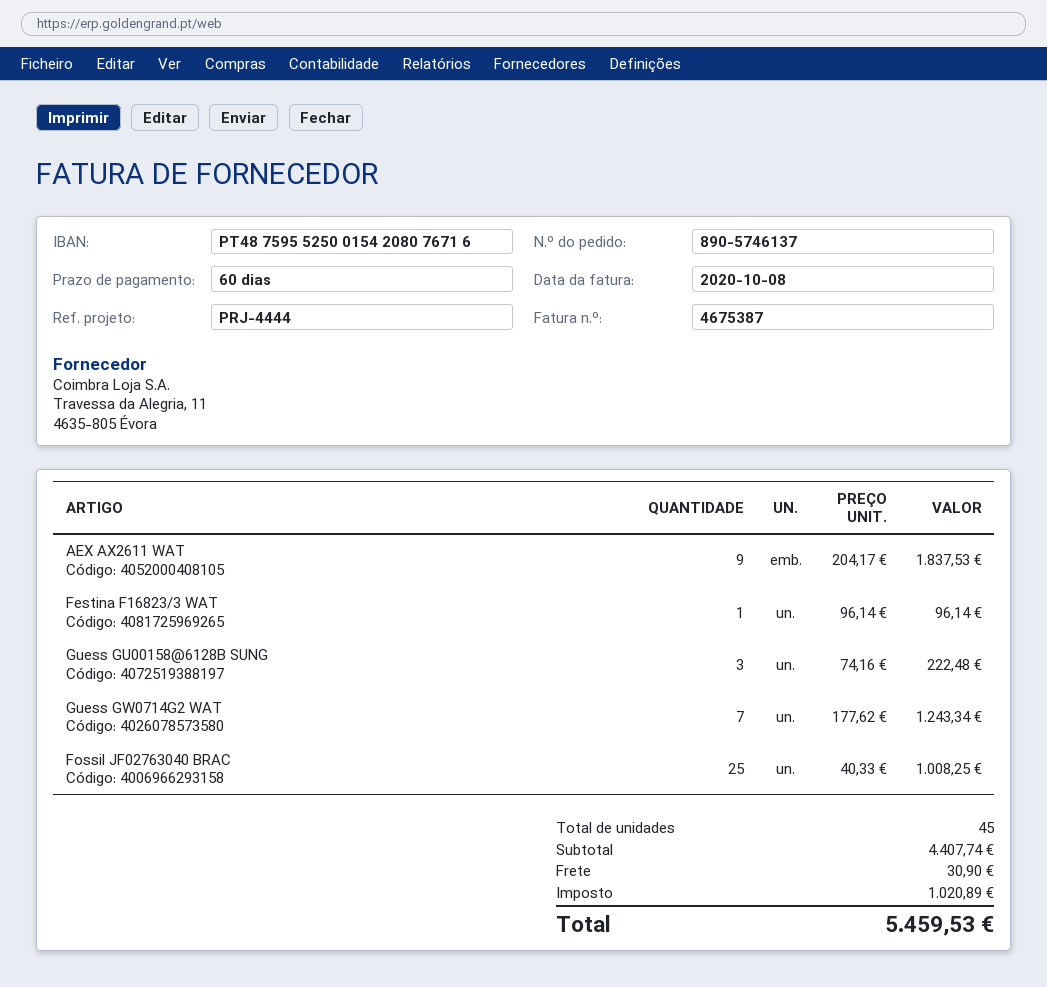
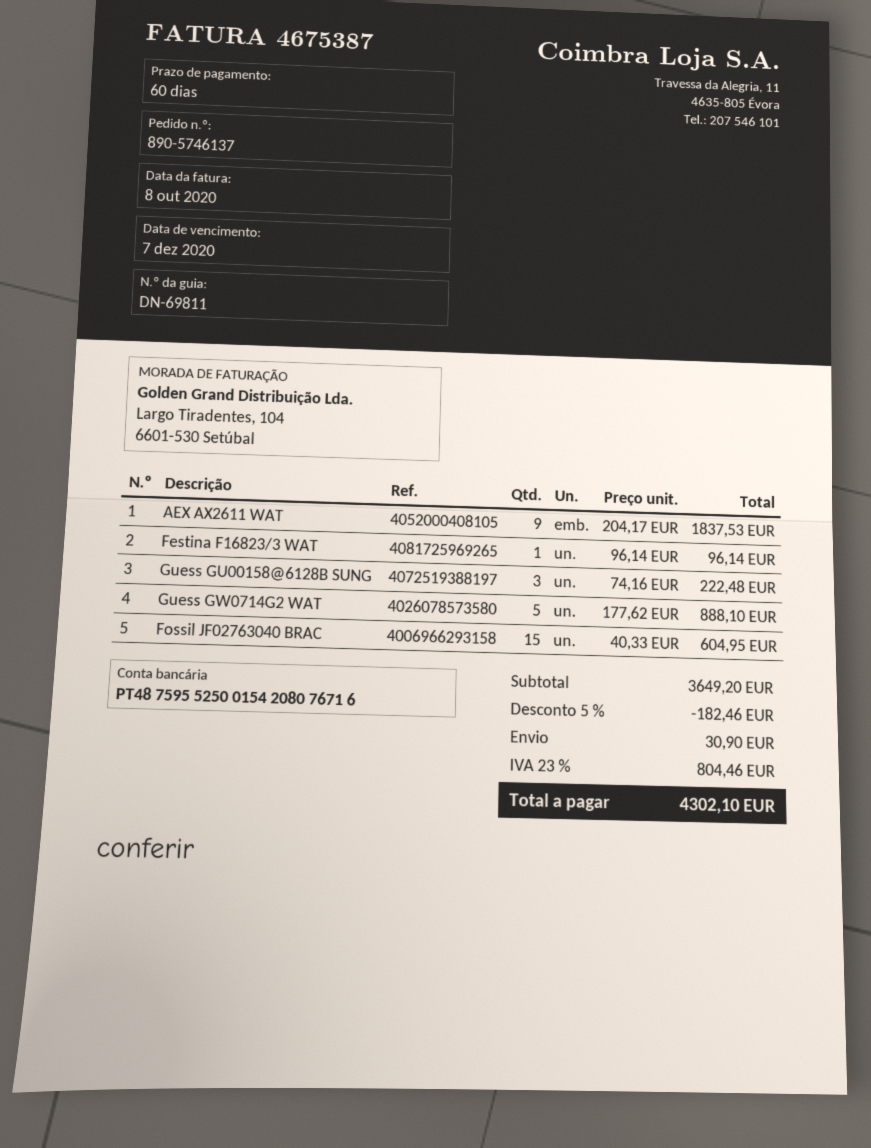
Guess GW0714G2 WAT: 7 x 177.62 = 1243.34 -> 5 x 177.62 = 888.10
Fossil JF02763040 BRAC: 25 x 40.33 = 1008.25 -> 15 x 40.33 = 604.95
subtotal: 4407.74 -> 3649.20
discount: none -> 5% = 182.46
tax: 1020.89 -> 804.46
total: 5459.53 -> 4302.10

